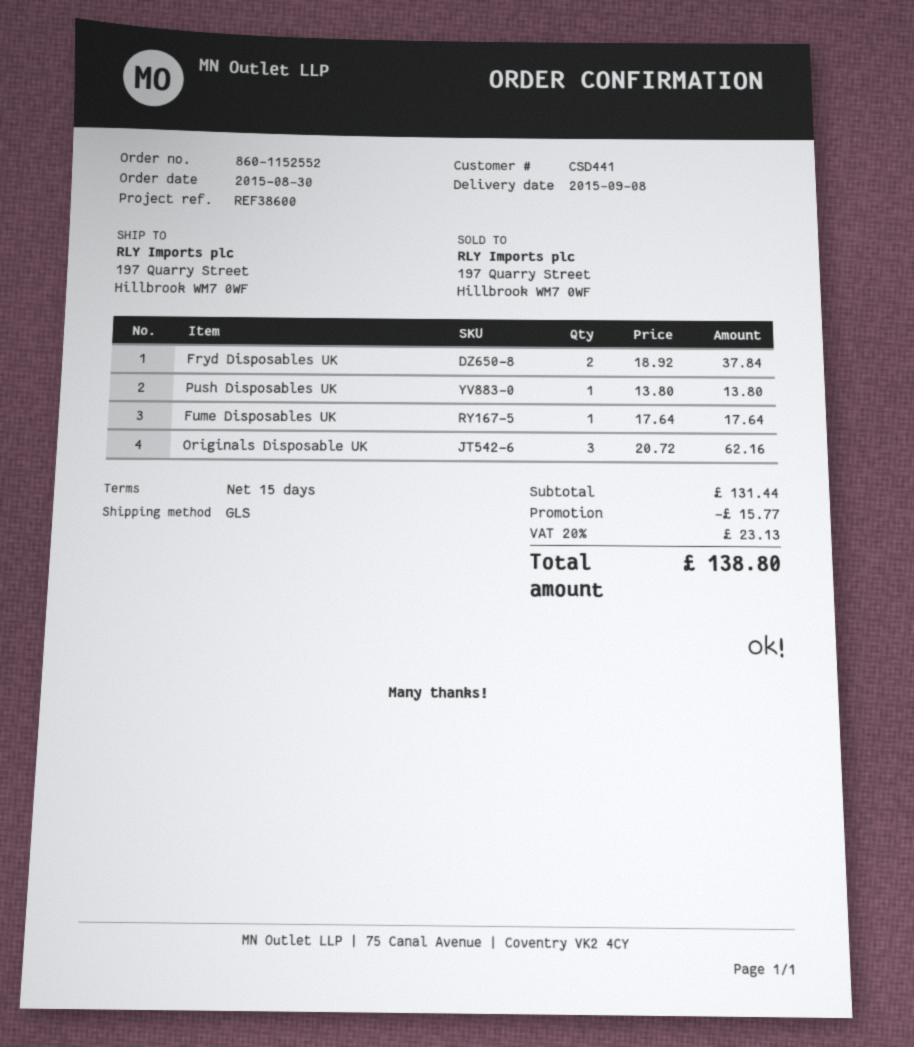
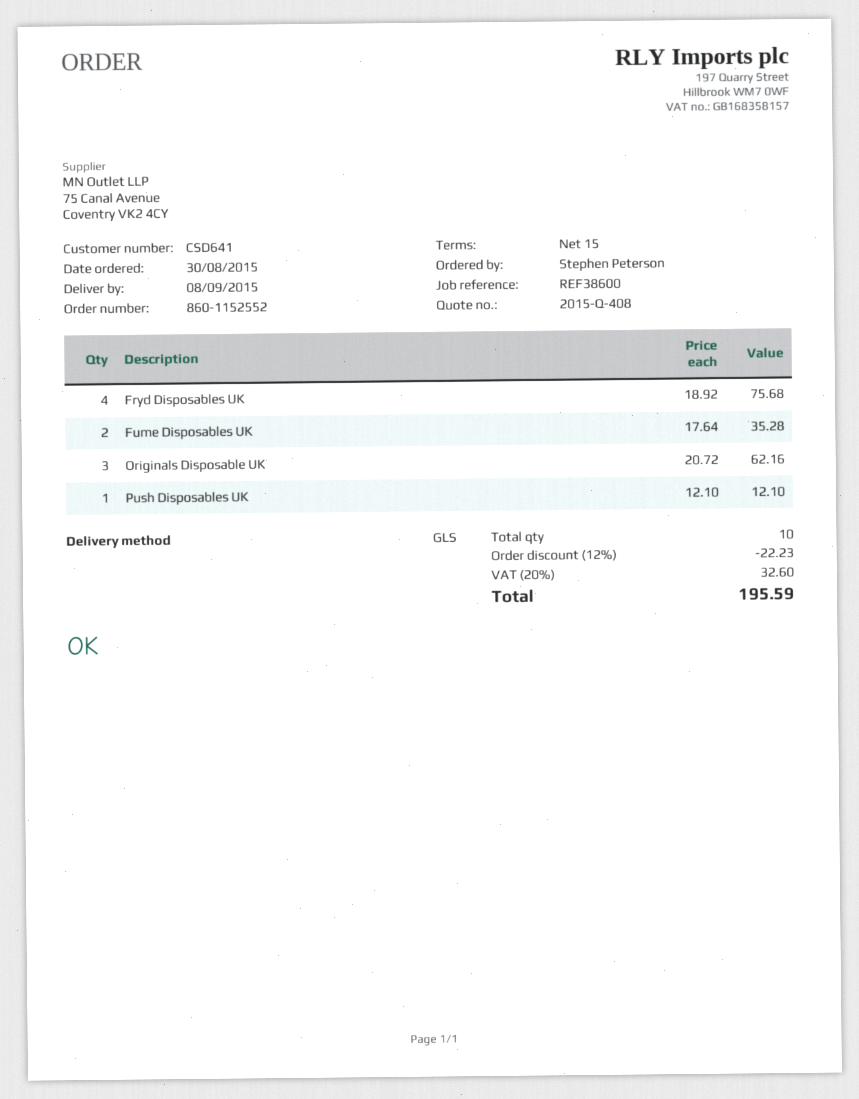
customer number: CSD441 -> CSD641
Fryd Disposables UK: 2 x 18.92 = 37.84 -> 4 x 18.92 = 75.68
Push Disposables UK: 1 x 13.80 = 13.80 -> 1 x 12.10 = 12.10
Fume Disposables UK: 1 x 17.64 = 17.64 -> 2 x 17.64 = 35.28
discount: 15.77 -> 22.23
tax: 20% = 23.13 -> 20% = 32.60
total: 138.80 -> 195.59

